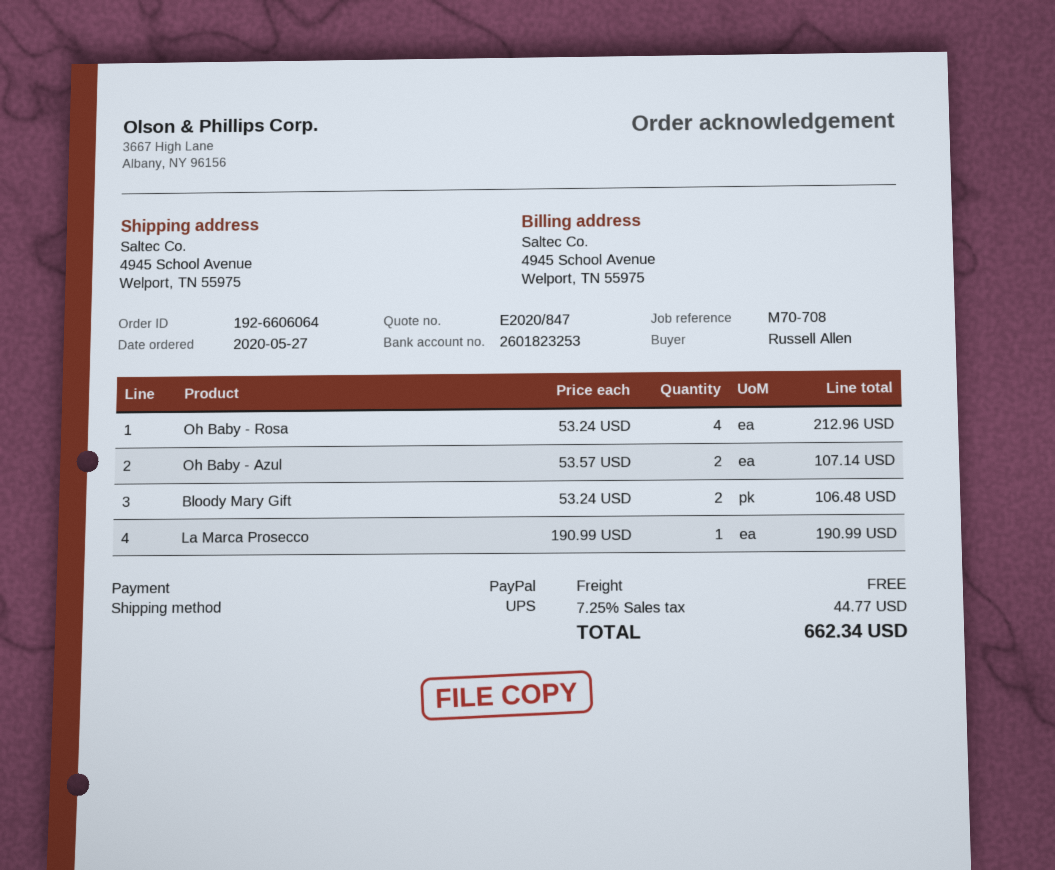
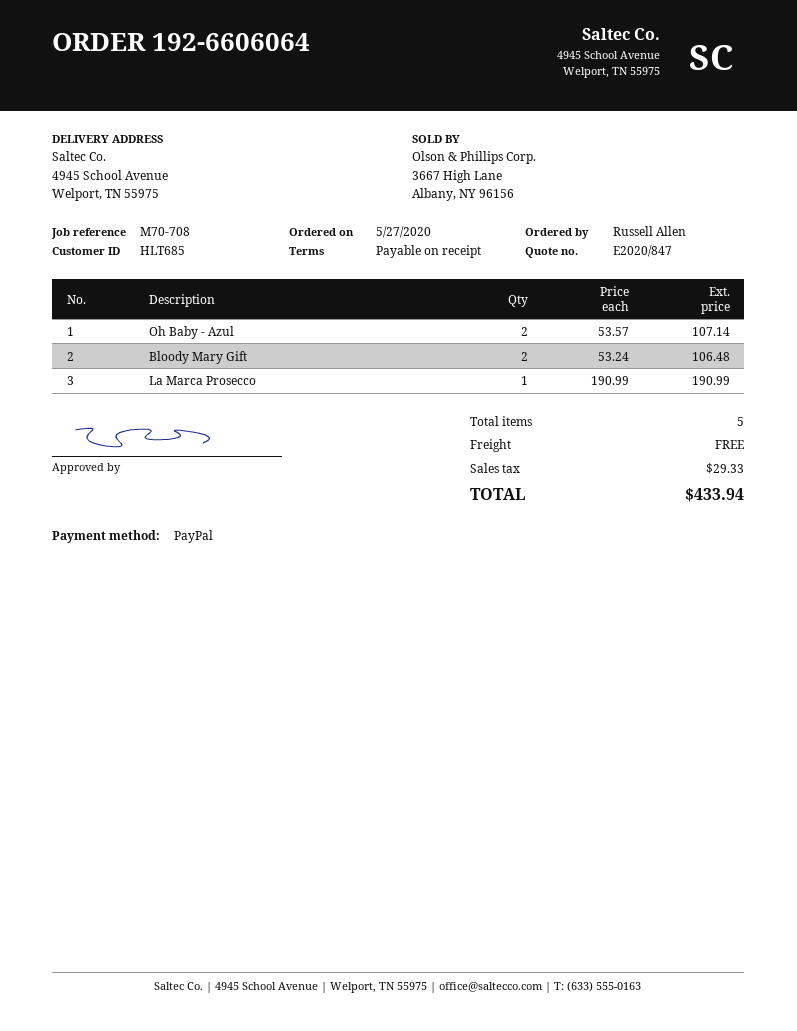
Oh Baby - Rosa: 4 x 53.24 = 212.96 -> none
tax: 44.77 -> 29.33
total: 662.34 -> 433.94

